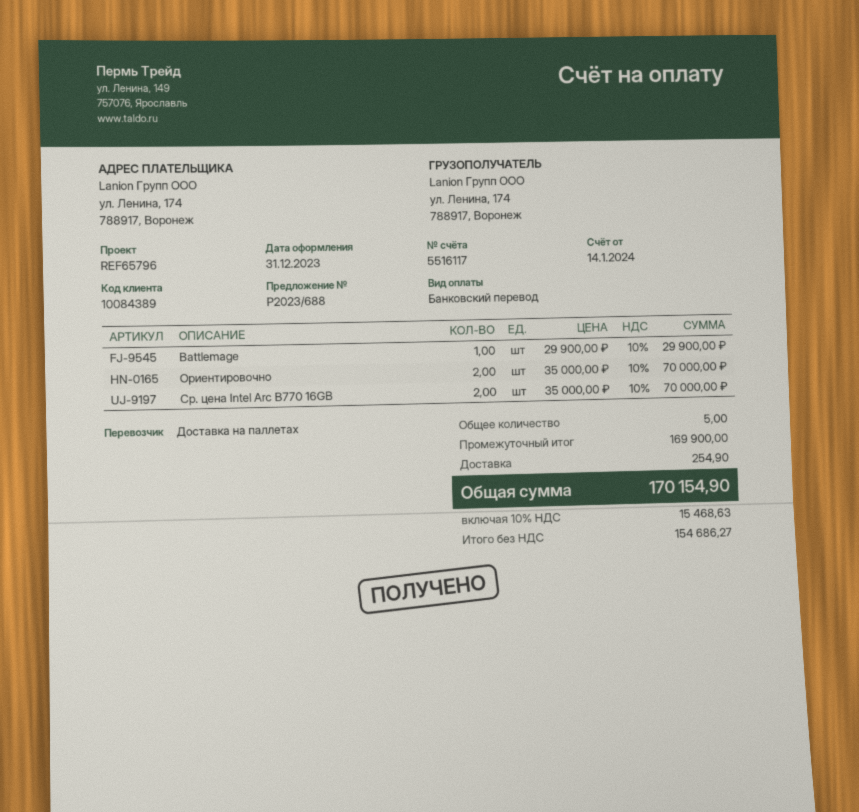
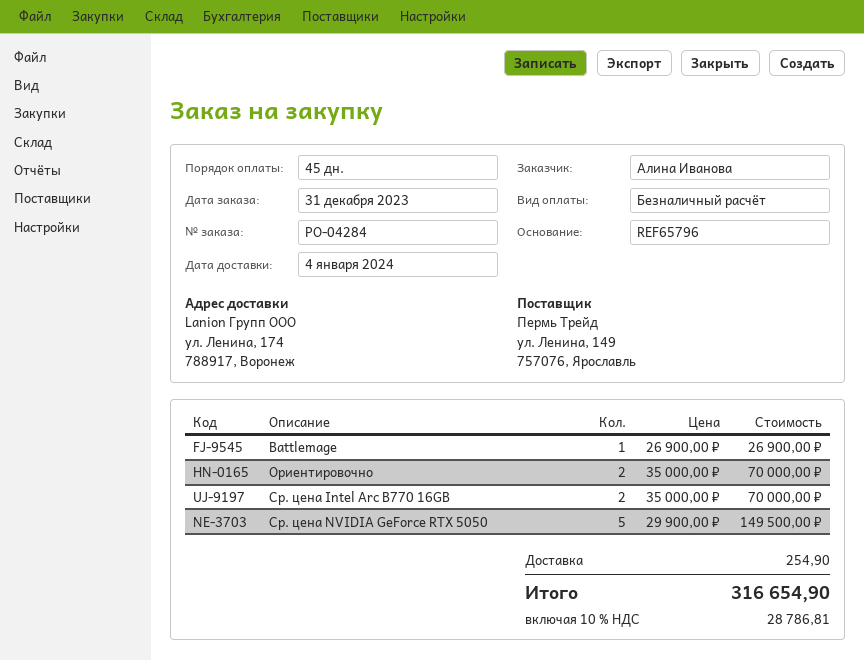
Battlemage: 1 x 29900.00 = 29900.00 -> 1 x 26900.00 = 26900.00
Ср. цена NVIDIA GeForce RTX 5050: none -> 5 x 29900.00 = 149500.00
tax: 10% = 15468.63 -> 10% = 28786.81
total: 170154.90 -> 316654.90

